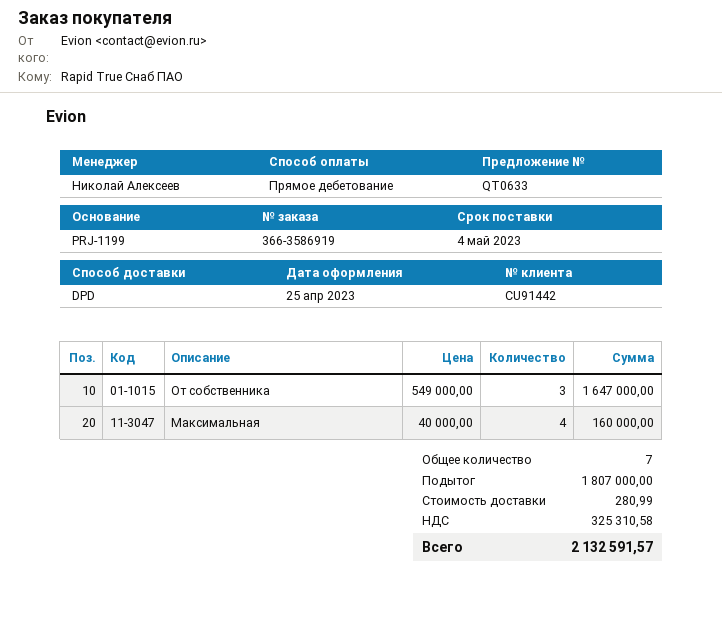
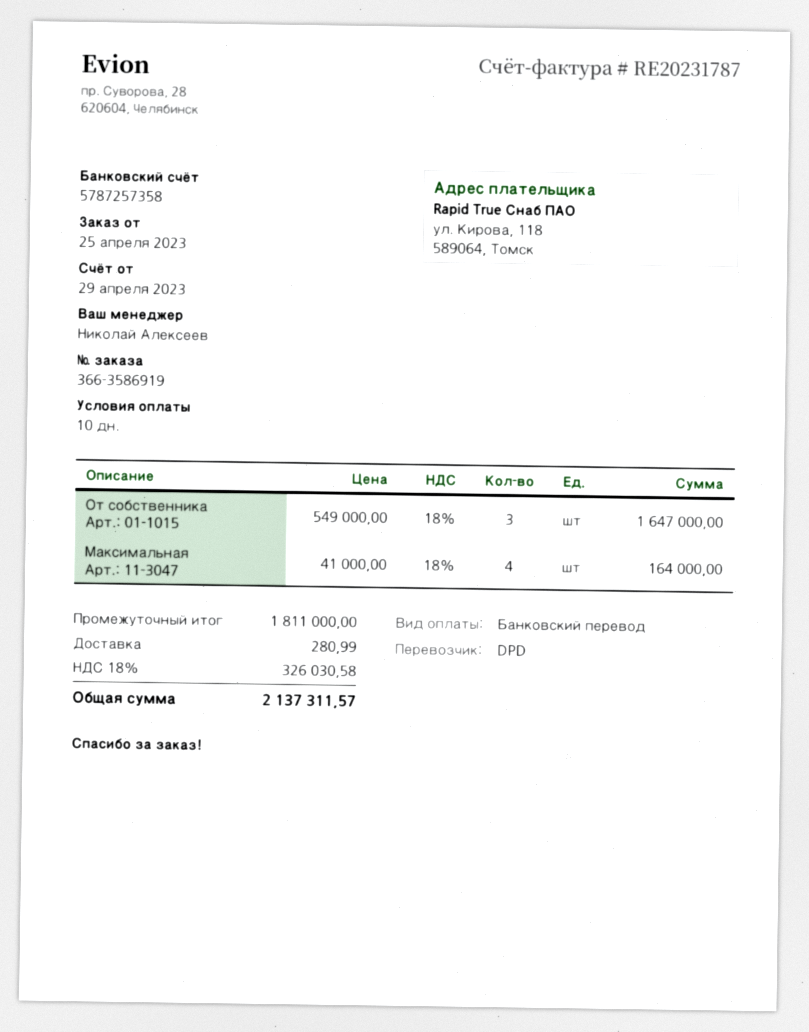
payment method: direct debit -> bank transfer
Максимальная: 4 x 40000.00 = 160000.00 -> 4 x 41000.00 = 164000.00
subtotal: 1807000.00 -> 1811000.00
tax: 325310.58 -> 326030.58
total: 2132591.57 -> 2137311.57

